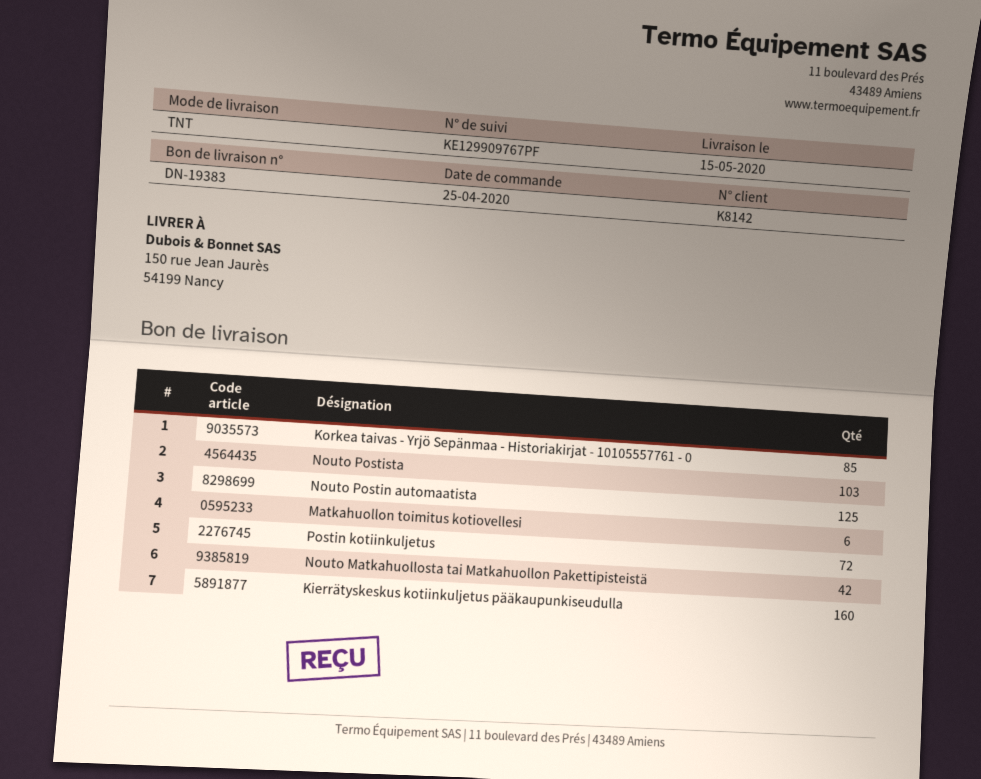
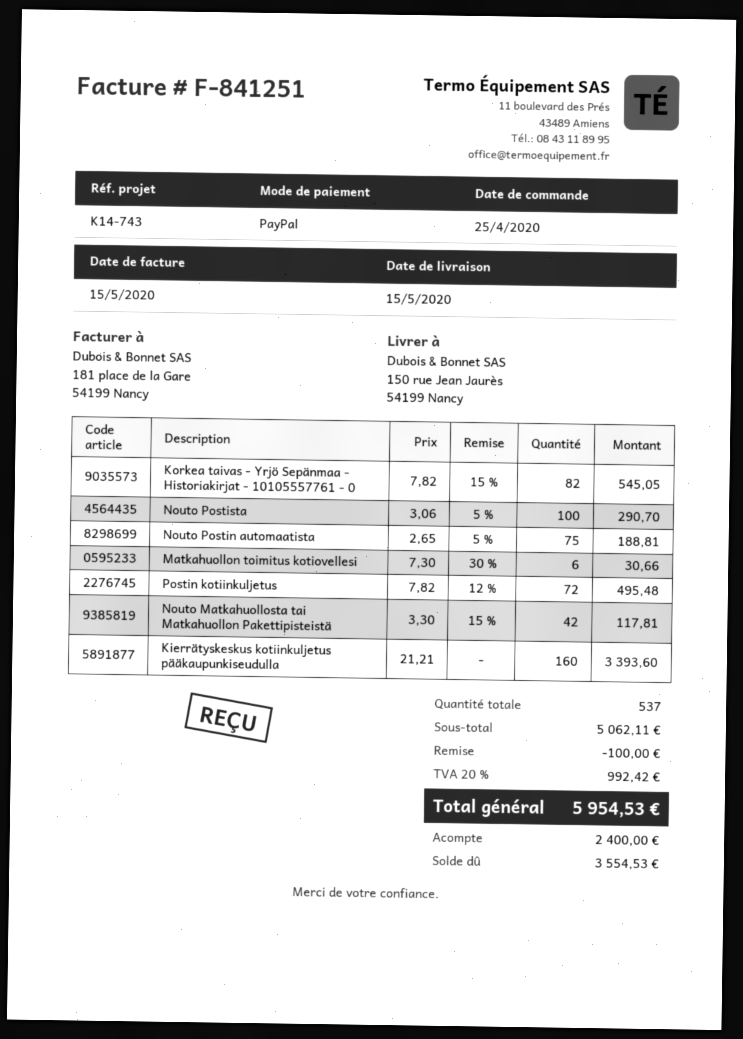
Korkea taivas - Yrjö Sepänmaa - Historiakirjat - 10105557761 - 0: 85 -> 82
Nouto Postista: 103 -> 100
Nouto Postin automaatista: 125 -> 75

